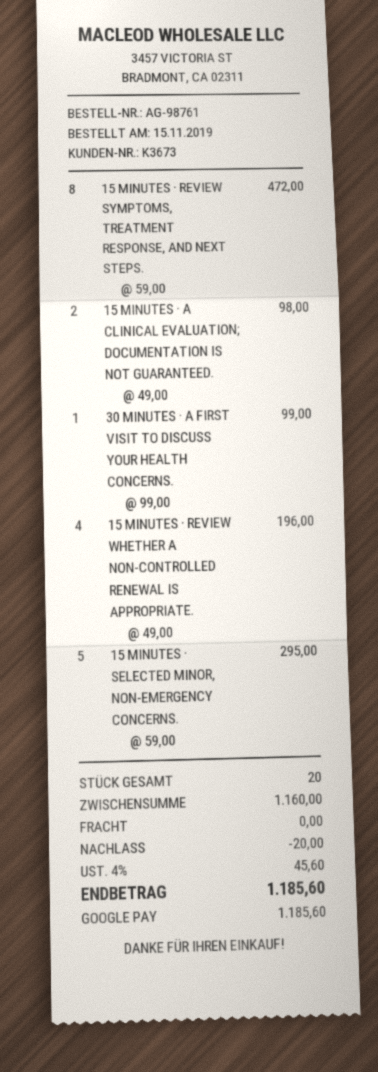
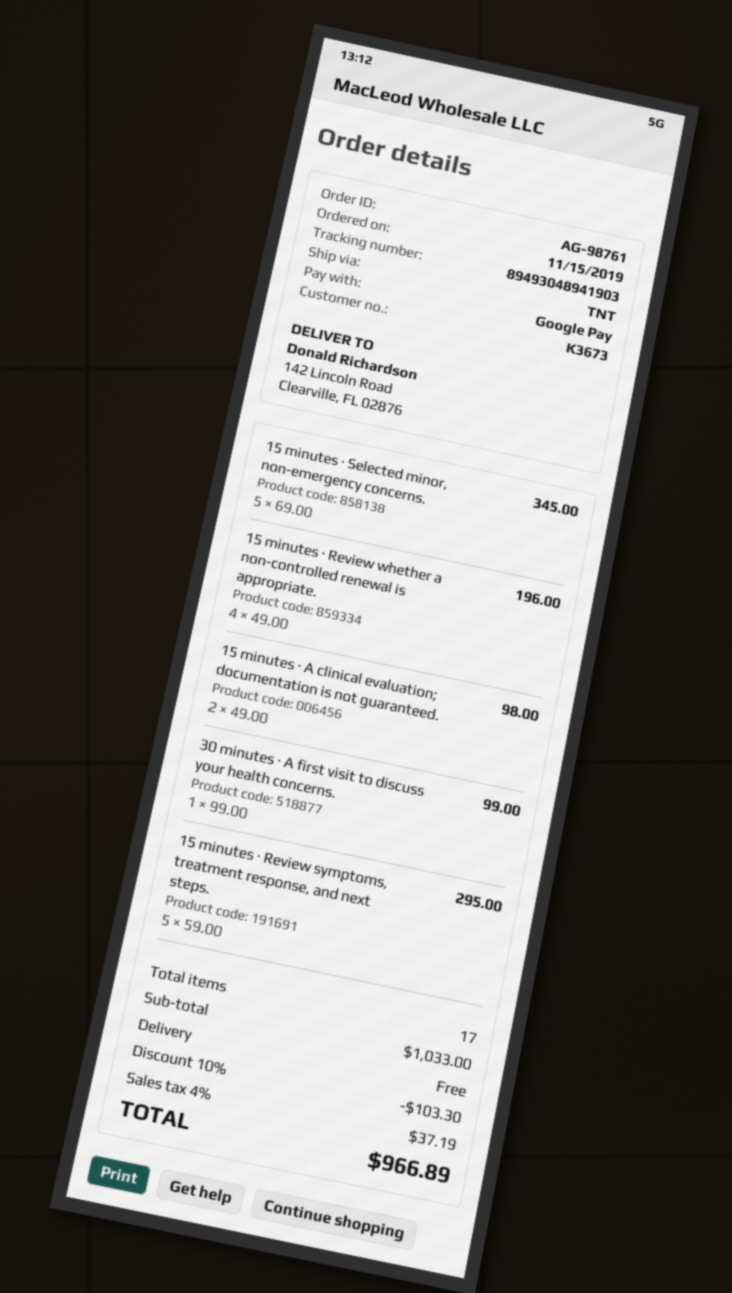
15 MINUTES · REVIEW SYMPTOMS, TREATMENT RESPONSE, AND NEXT STEPS.: 8 x 59.00 = 472.00 -> 5 x 59.00 = 295.00
15 MINUTES · SELECTED MINOR, NON-EMERGENCY CONCERNS.: 5 x 59.00 = 295.00 -> 5 x 69.00 = 345.00
total quantity: 20 -> 17
subtotal: 1160.00 -> 1033.00
discount: 20.00 -> 103.30
tax: 4% = 45.60 -> 4% = 37.19
total: 1185.60 -> 966.89

